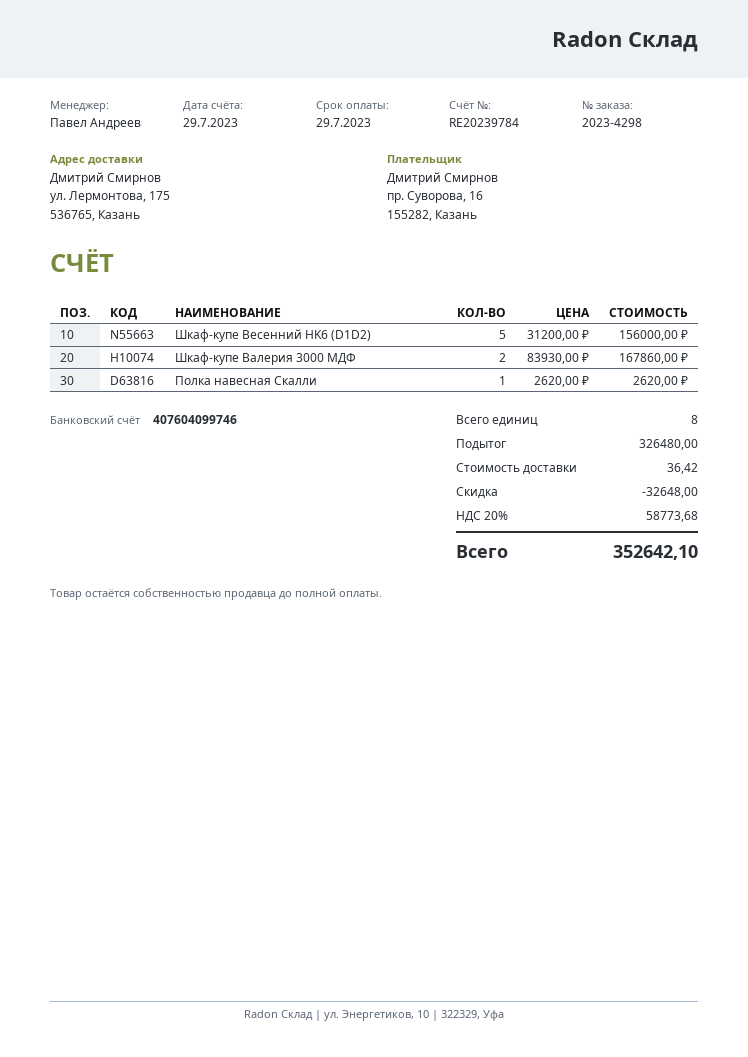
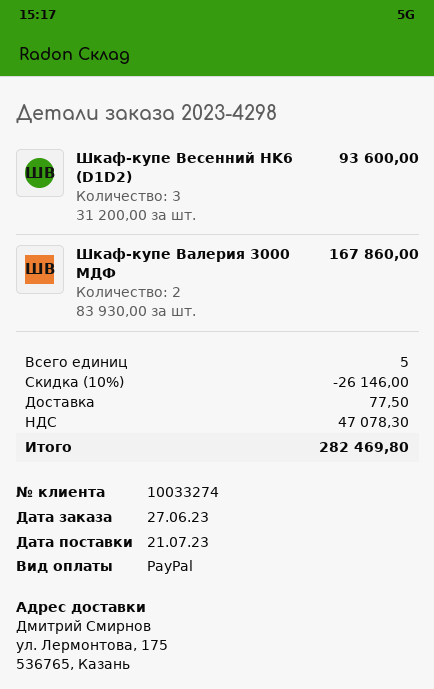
Шкаф-купе Весенний HK6 (D1D2): 5 x 31200.00 = 156000.00 -> 3 x 31200.00 = 93600.00
Полка навесная Скалли: 1 x 2620.00 = 2620.00 -> none
total quantity: 8 -> 5
discount: 32648.00 -> 26146.00
shipping: 36.42 -> 77.50
tax: 58773.68 -> 47078.30
total: 352642.10 -> 282469.80

